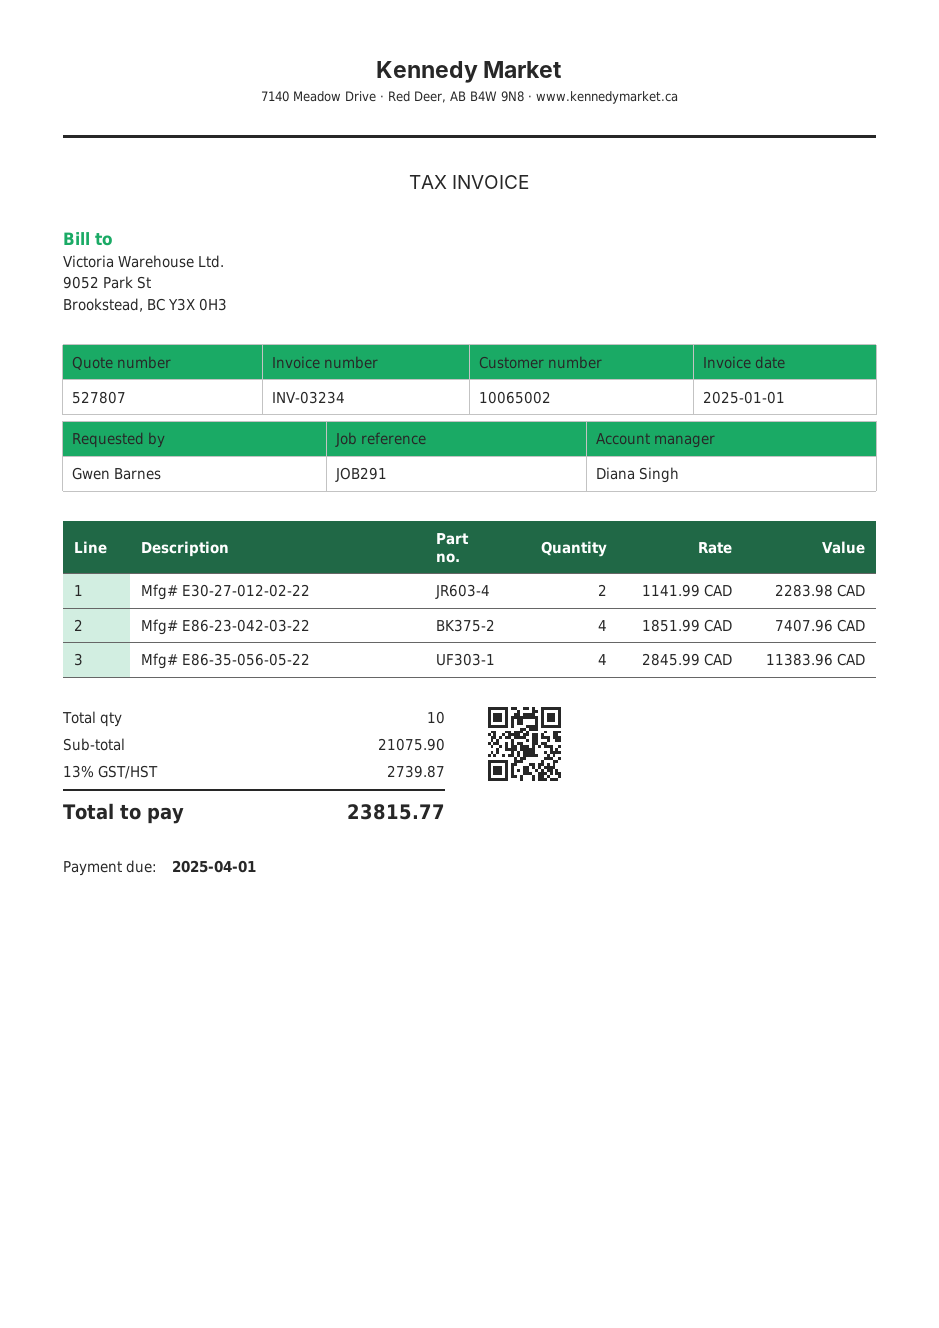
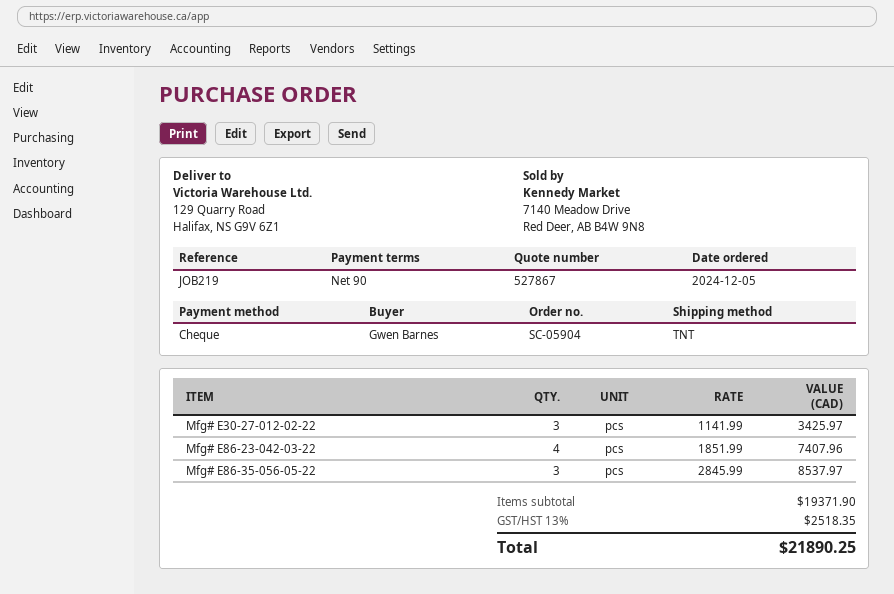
quote number: 527807 -> 527867
reference: JOB291 -> JOB219
Mfg# E30-27-012-02-22: 2 x 1141.99 = 2283.98 -> 3 x 1141.99 = 3425.97
Mfg# E86-35-056-05-22: 4 x 2845.99 = 11383.96 -> 3 x 2845.99 = 8537.97
subtotal: 21075.90 -> 19371.90
tax: 13% = 2739.87 -> 13% = 2518.35
total: 23815.77 -> 21890.25

